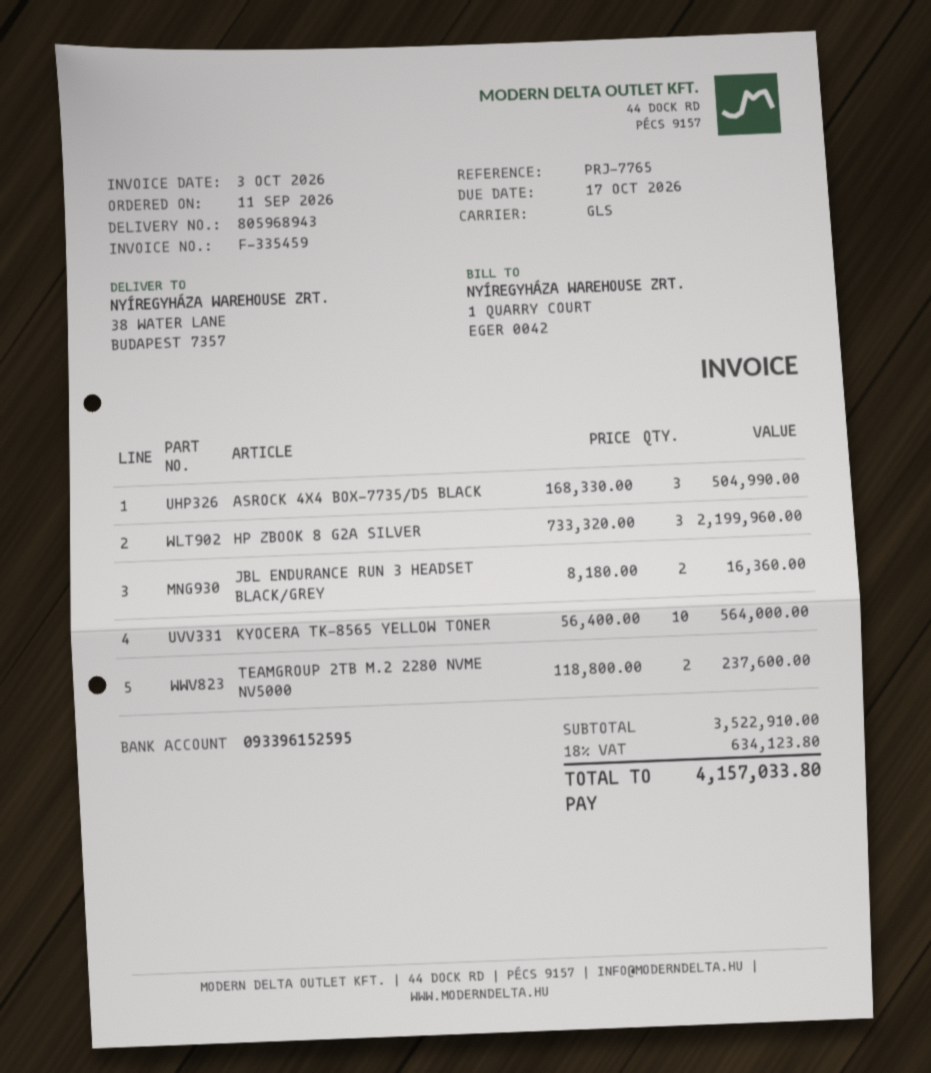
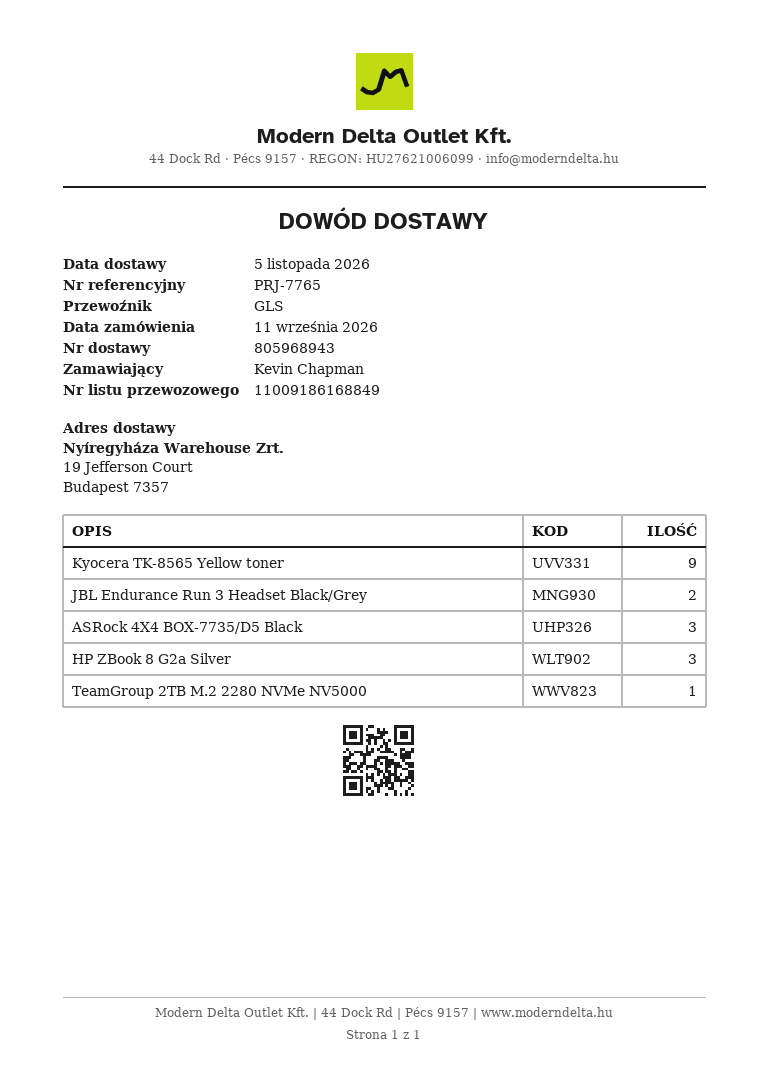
ship to: 38 WATER LANE, BUDAPEST 7357 -> 19 Jefferson Court, Budapest 7357
KYOCERA TK-8565 YELLOW TONER: 10 -> 9
TEAMGROUP 2TB M.2 2280 NVME NV5000: 2 -> 1

